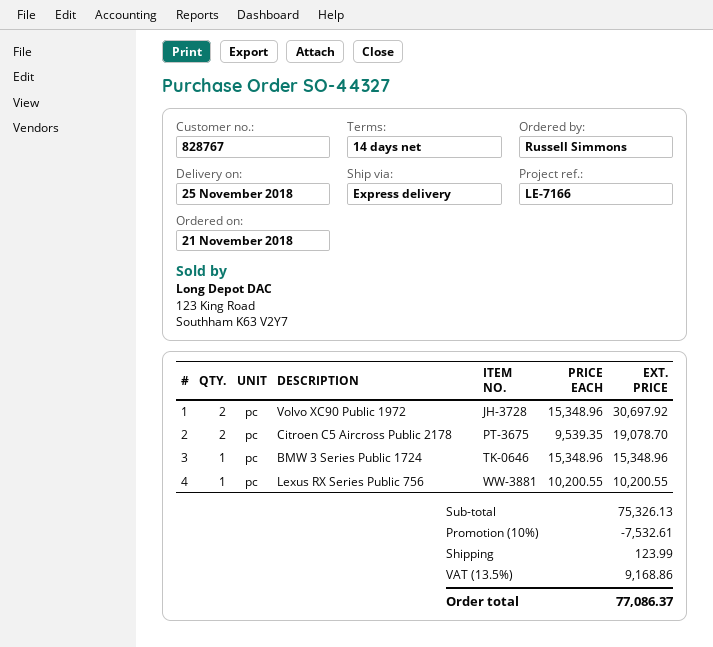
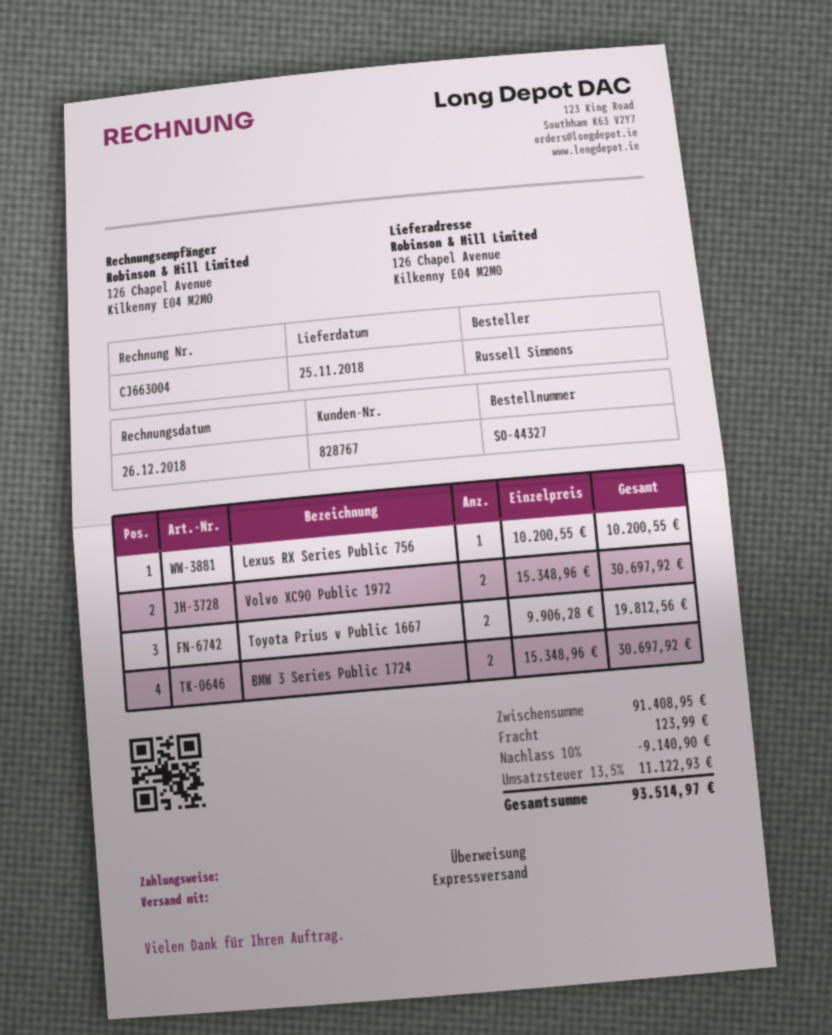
Citroen C5 Aircross Public 2178: 2 x 9539.35 = 19078.70 -> none
BMW 3 Series Public 1724: 1 x 15348.96 = 15348.96 -> 2 x 15348.96 = 30697.92
Toyota Prius v Public 1667: none -> 2 x 9906.28 = 19812.56
subtotal: 75326.13 -> 91408.95
discount: 10% = 7532.61 -> 10% = 9140.90
tax: 13.5% = 9168.86 -> 13.5% = 11122.93
total: 77086.37 -> 93514.97

